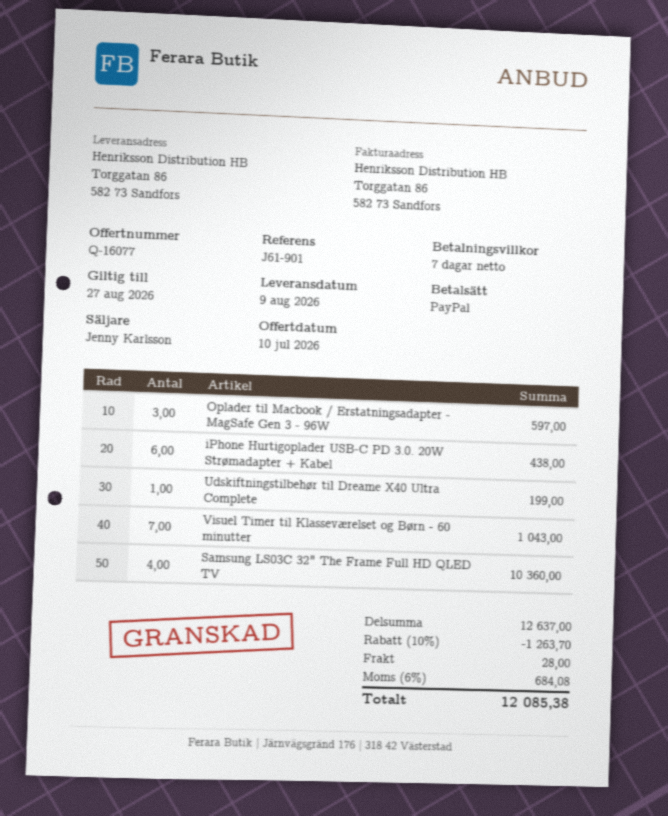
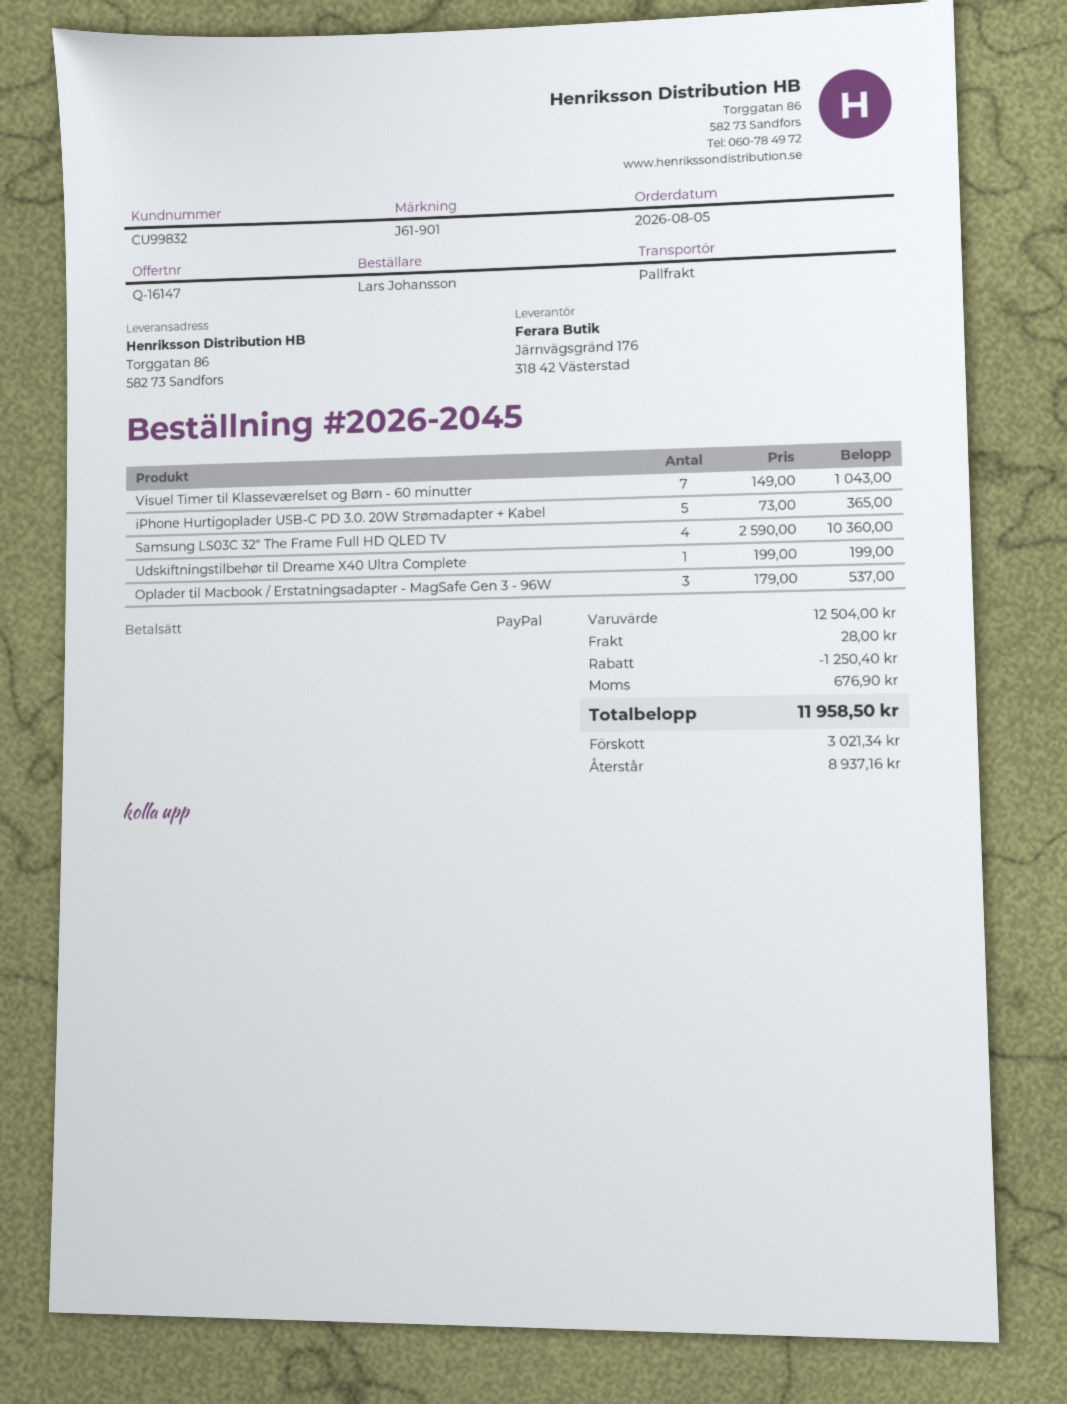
quote number: Q-16077 -> Q-16147
Oplader til Macbook / Erstatningsadapter - MagSafe Gen 3 - 96W: 3 for 597.00 -> 3 for 537.00
iPhone Hurtigoplader USB-C PD 3.0. 20W Strømadapter + Kabel: 6 for 438.00 -> 5 for 365.00
subtotal: 12637.00 -> 12504.00
discount: 1263.70 -> 1250.40
tax: 684.08 -> 676.90
total: 12085.38 -> 11958.50

